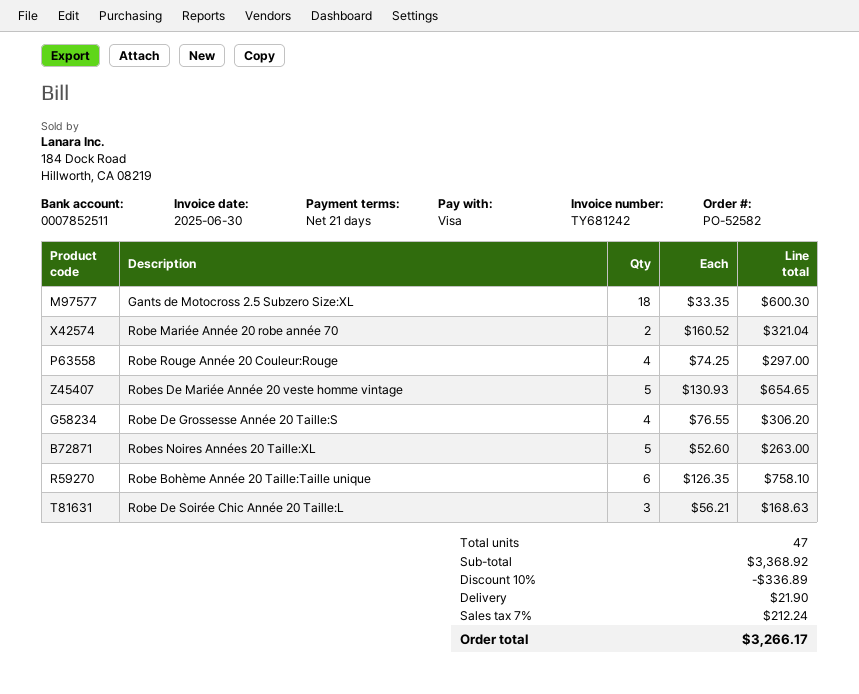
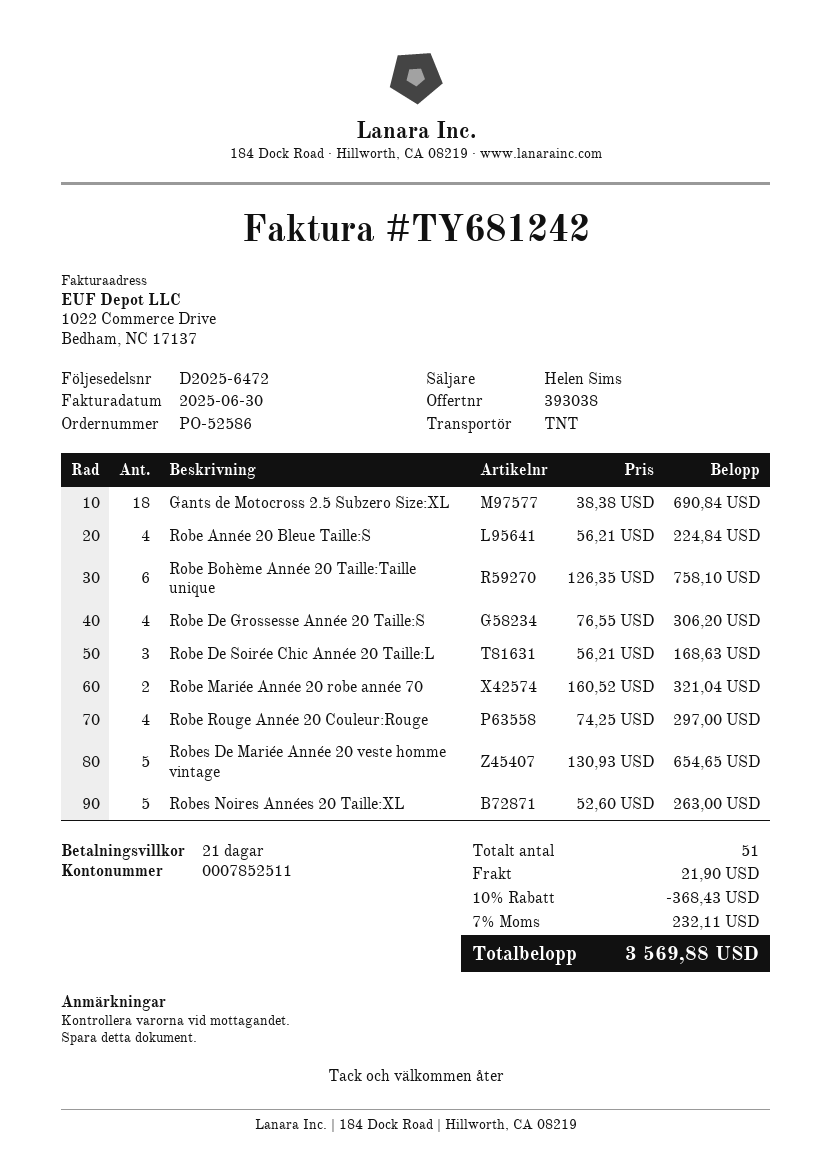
order number: PO-52582 -> PO-52586
Gants de Motocross 2.5 Subzero Size:XL: 18 x 33.35 = 600.30 -> 18 x 38.38 = 690.84
Robe Année 20 Bleue Taille:S: none -> 4 x 56.21 = 224.84
total quantity: 47 -> 51
discount: 10% = 336.89 -> 10% = 368.43
tax: 7% = 212.24 -> 7% = 232.11
total: 3266.17 -> 3569.88

